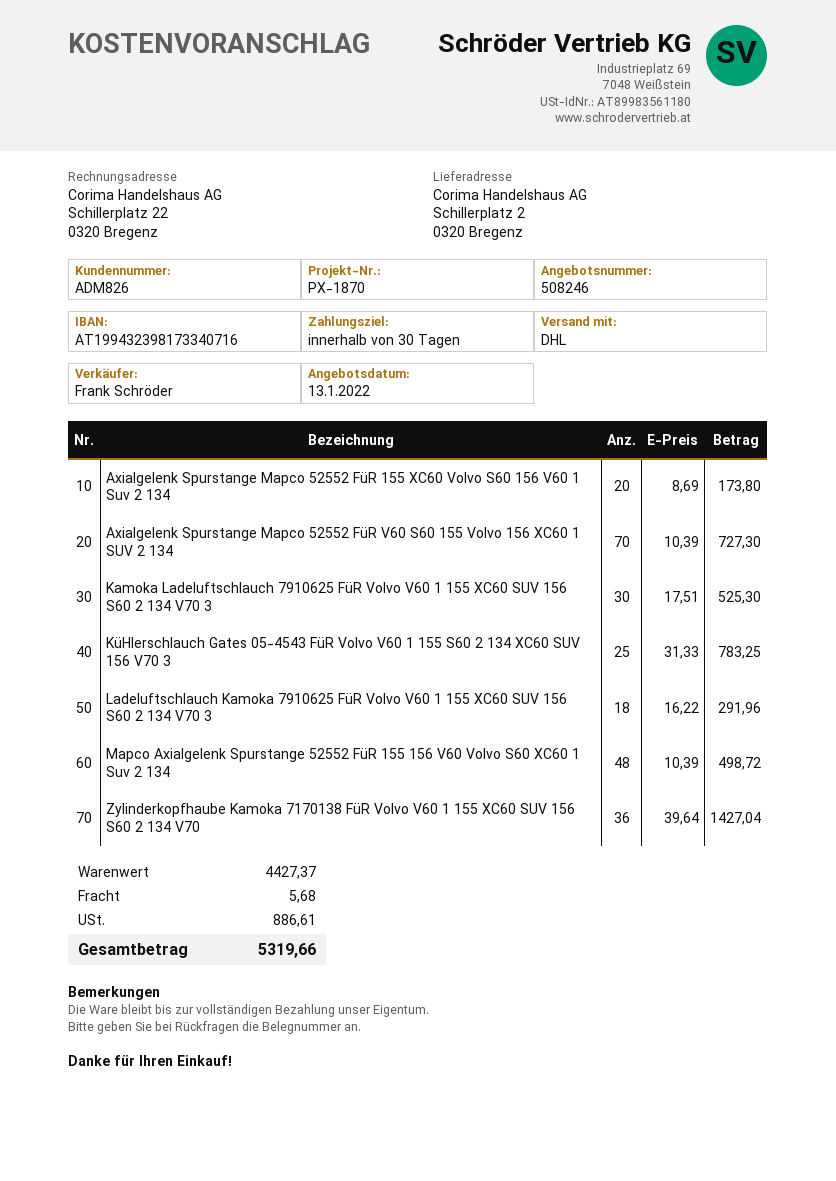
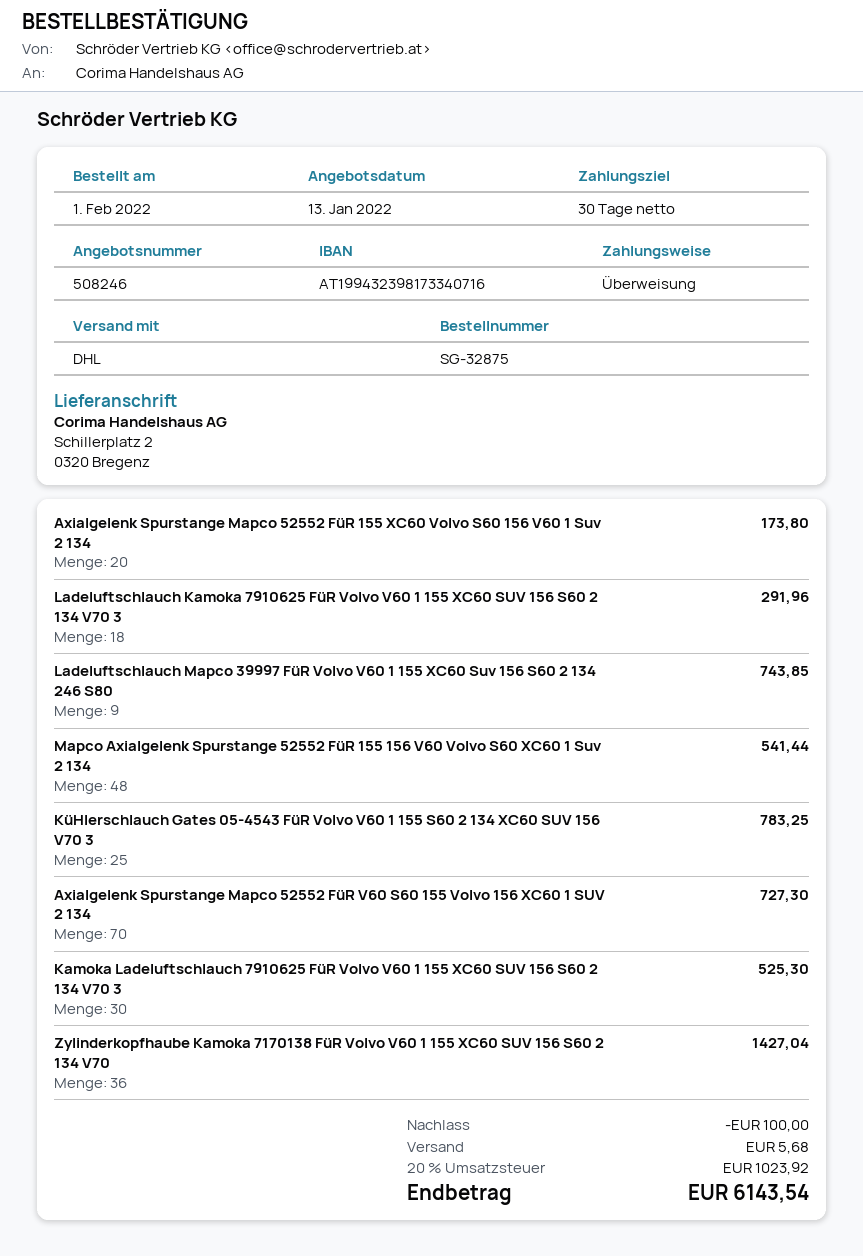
Mapco Axialgelenk Spurstange 52552 FüR 155 156 V60 Volvo S60 XC60 1 Suv 2 134: 48 for 498.72 -> 48 for 541.44
Ladeluftschlauch Mapco 39997 FüR Volvo V60 1 155 XC60 Suv 156 S60 2 134 246 S80: none -> 9 for 743.85
discount: none -> 100.00
tax: 886.61 -> 1023.92
total: 5319.66 -> 6143.54

